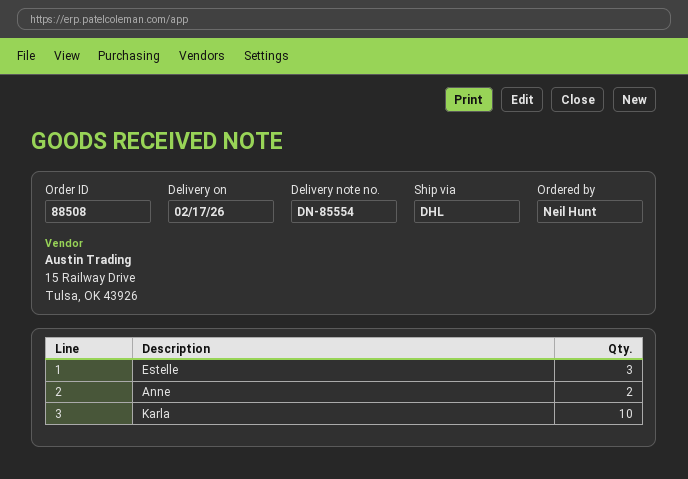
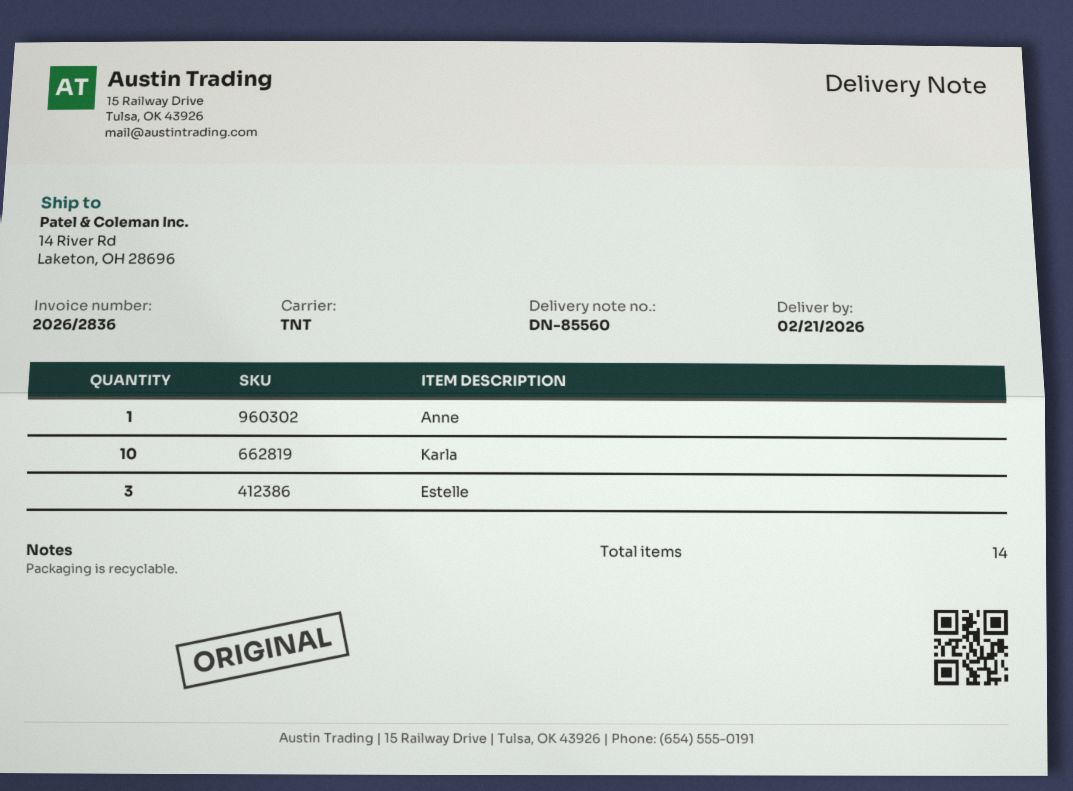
delivery note number: DN-85554 -> DN-85560
delivery date: 2026-02-17 -> 2026-02-21
shipping method: DHL -> TNT
Anne: 2 -> 1

